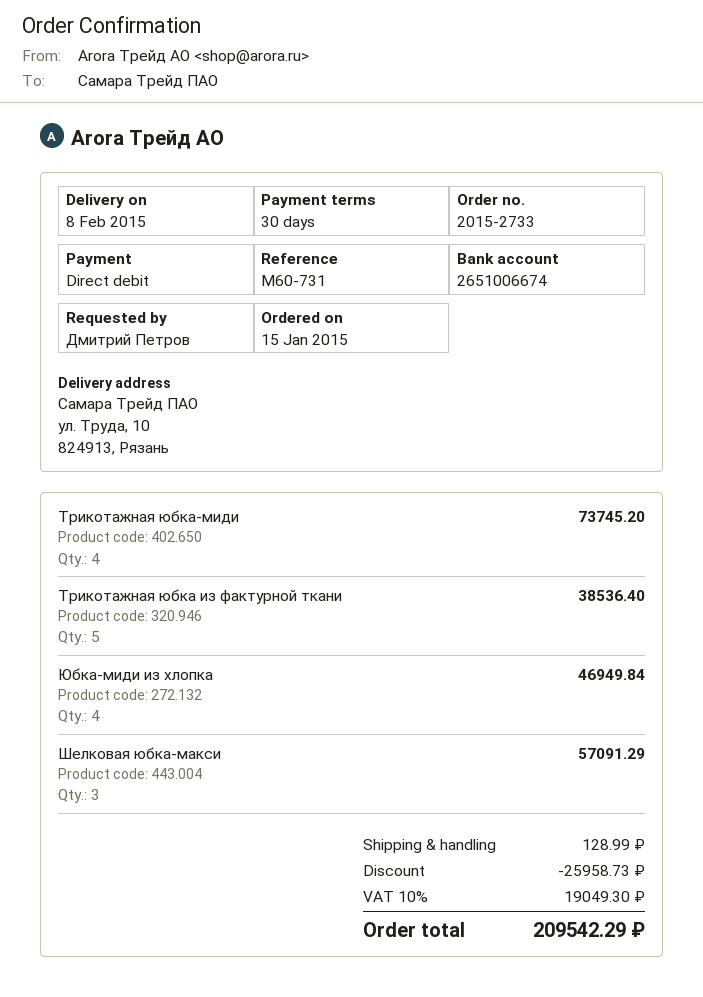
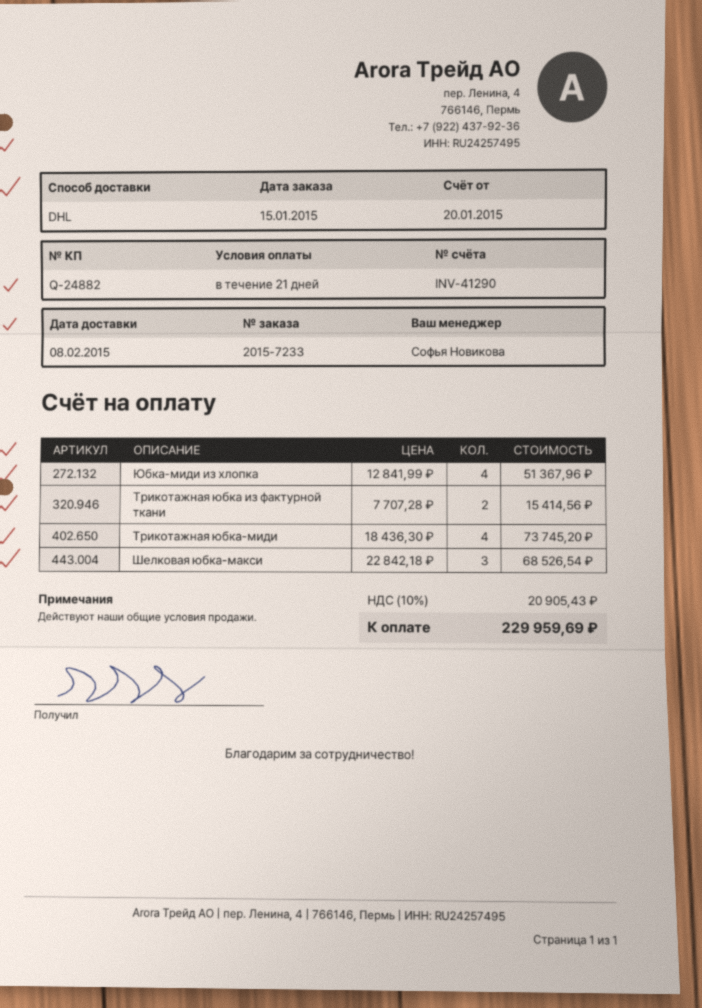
order number: 2015-2733 -> 2015-7233
payment terms: 30 days -> 21 days
Трикотажная юбка из фактурной ткани: 5 for 38536.40 -> 2 for 15414.56
Юбка-миди из хлопка: 4 for 46949.84 -> 4 for 51367.96
Шелковая юбка-макси: 3 for 57091.29 -> 3 for 68526.54
discount: 25958.73 -> none
shipping: 128.99 -> none
tax: 10% = 19049.30 -> 10% = 20905.43
total: 209542.29 -> 229959.69

